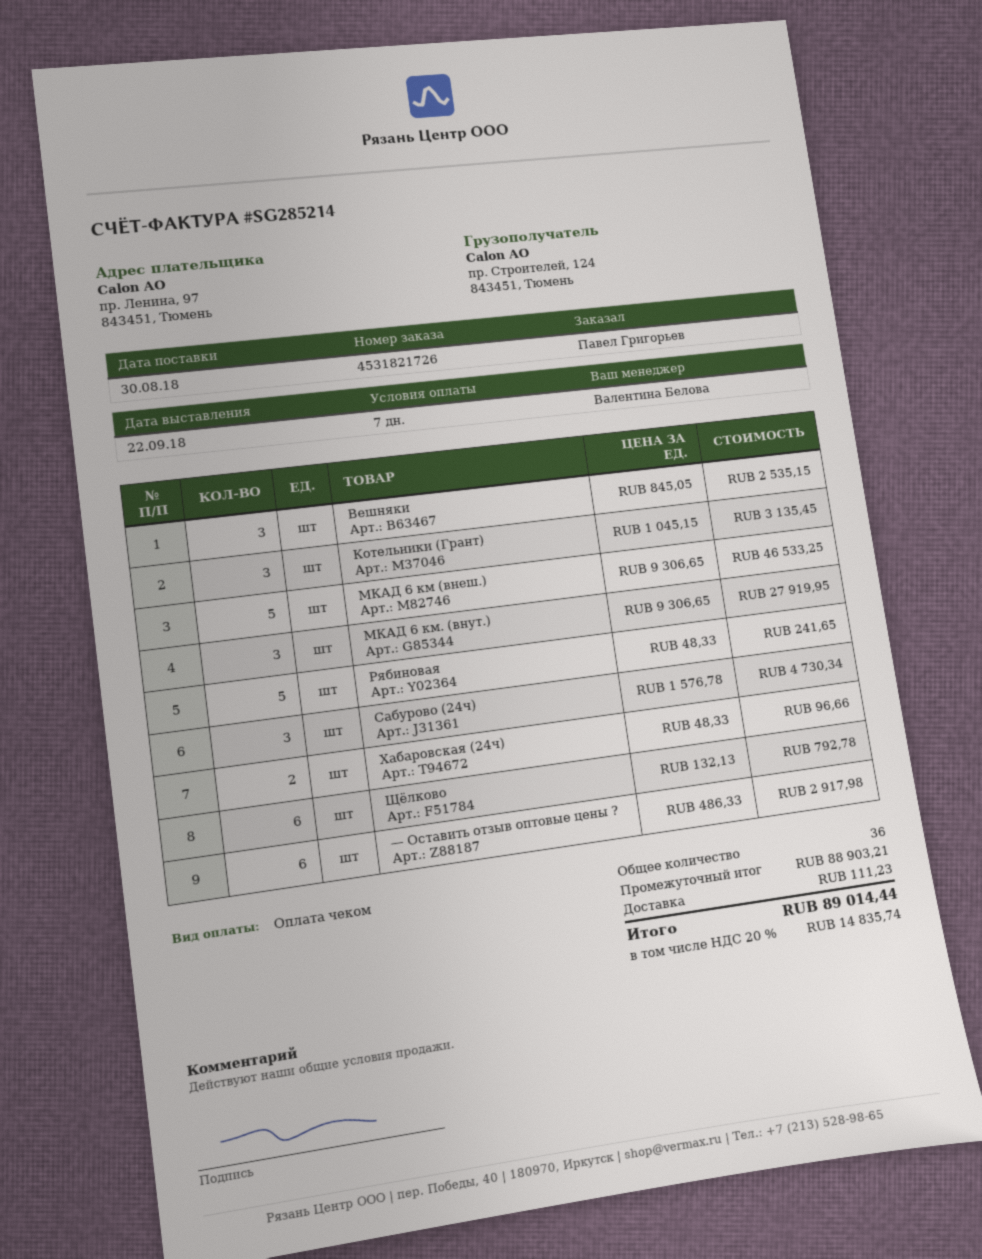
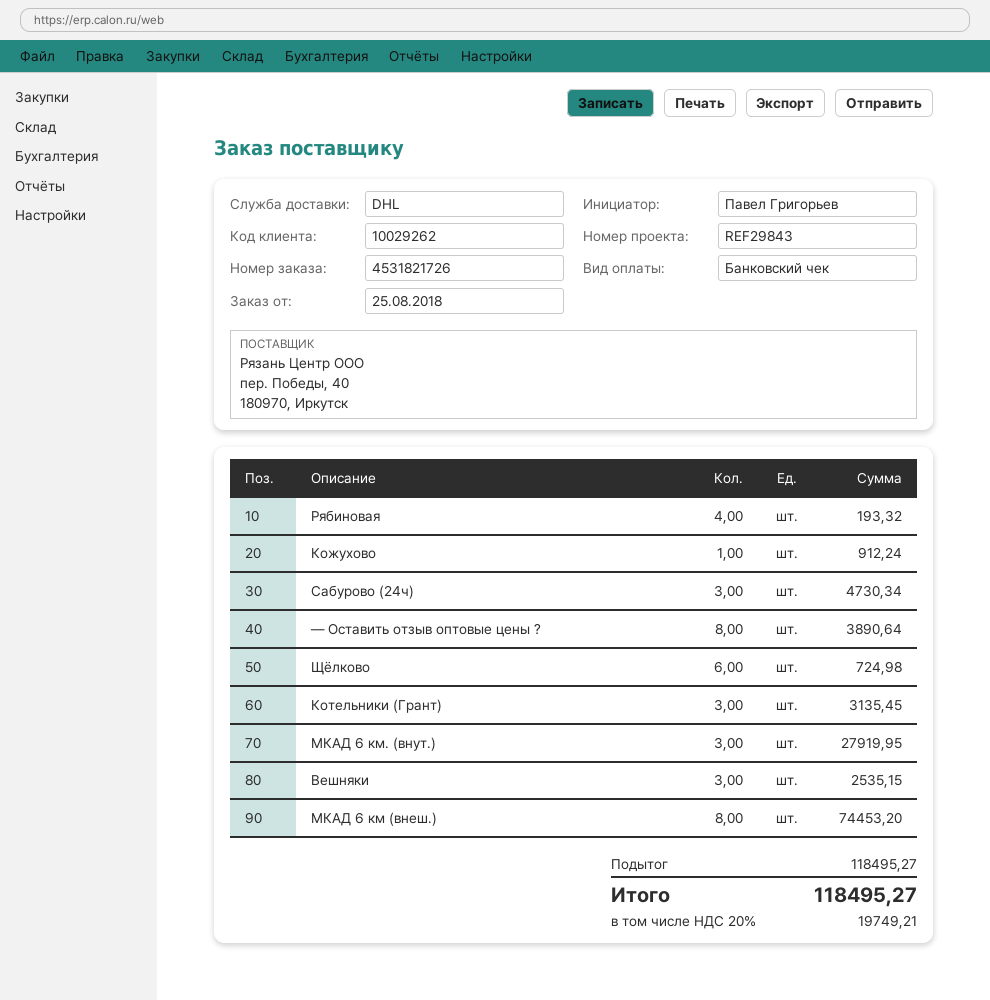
МКАД 6 км (внеш.): 5 for 46533.25 -> 8 for 74453.20
Рябиновая: 5 for 241.65 -> 4 for 193.32
Хабаровская (24ч): 2 for 96.66 -> none
Щёлково: 6 for 792.78 -> 6 for 724.98
— Оставить отзыв оптовые цены ?: 6 for 2917.98 -> 8 for 3890.64
Кожухово: none -> 1 for 912.24
subtotal: 88903.21 -> 118495.27
shipping: 111.23 -> none
tax: 20% = 14835.74 -> 20% = 19749.21
total: 89014.44 -> 118495.27

